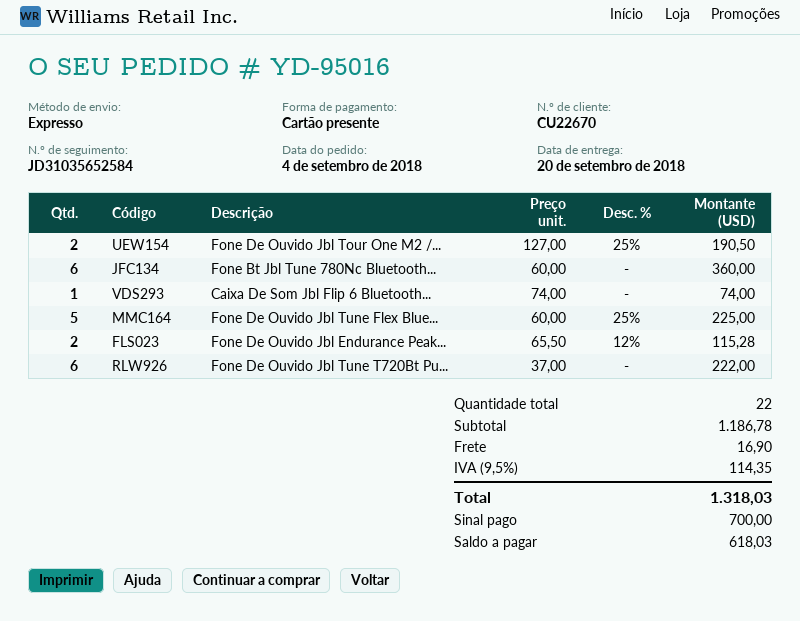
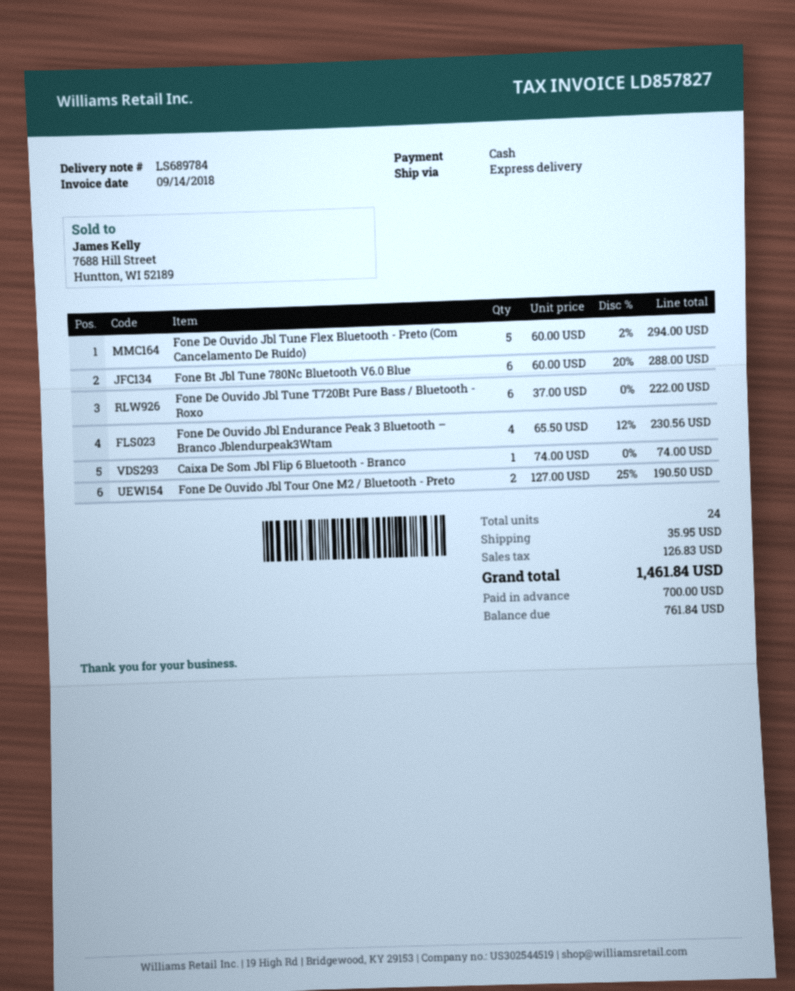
payment method: gift card -> cash
Fone Bt Jbl Tune 780Nc Bluetooth...: 6 x 60.00 = 360.00 -> 6 x 60.00 - 20% = 288.00
Fone De Ouvido Jbl Tune Flex Blue...: 5 x 60.00 - 25% = 225.00 -> 5 x 60.00 - 2% = 294.00
Fone De Ouvido Jbl Endurance Peak...: 2 x 65.50 - 12% = 115.28 -> 4 x 65.50 - 12% = 230.56
total quantity: 22 -> 24
shipping: 16.90 -> 35.95
tax: 114.35 -> 126.83
total: 1318.03 -> 1461.84
balance: 618.03 -> 761.84

